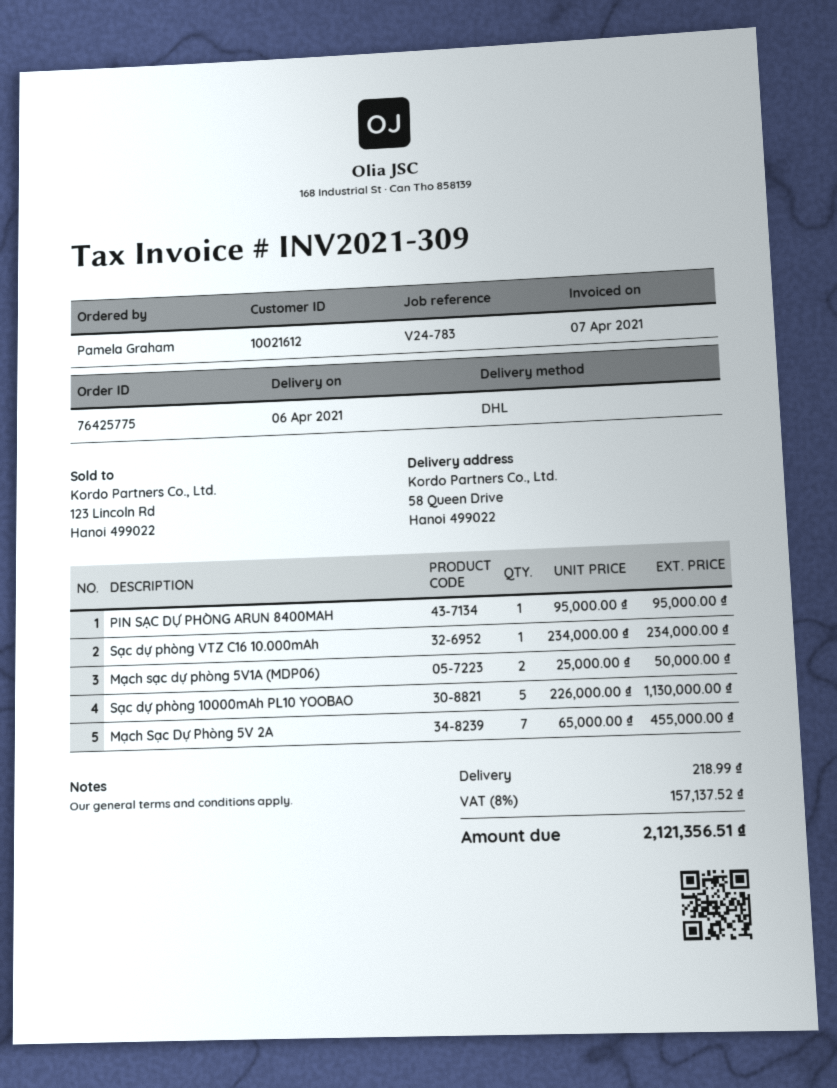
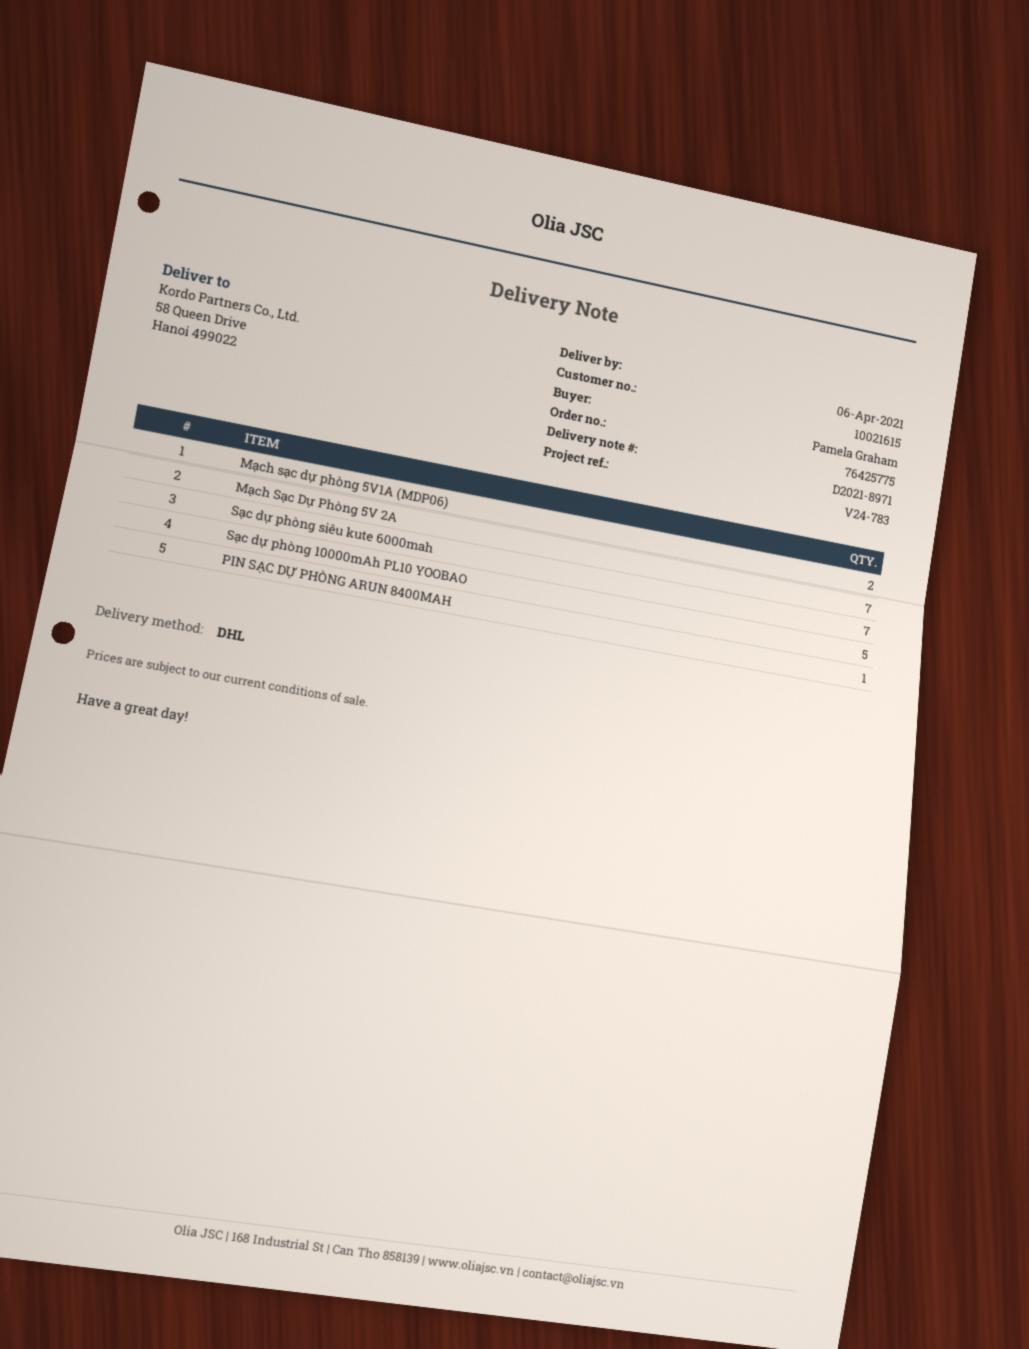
customer number: 10021612 -> 10021615
Sạc dự phòng VTZ C16 10.000mAh: 1 -> none
Sạc dự phòng siêu kute 6000mah: none -> 7

